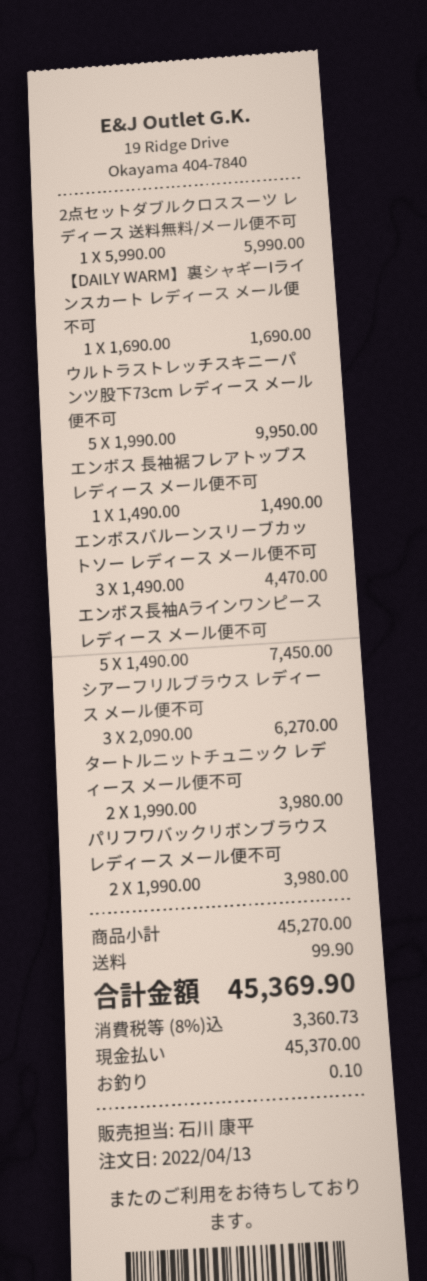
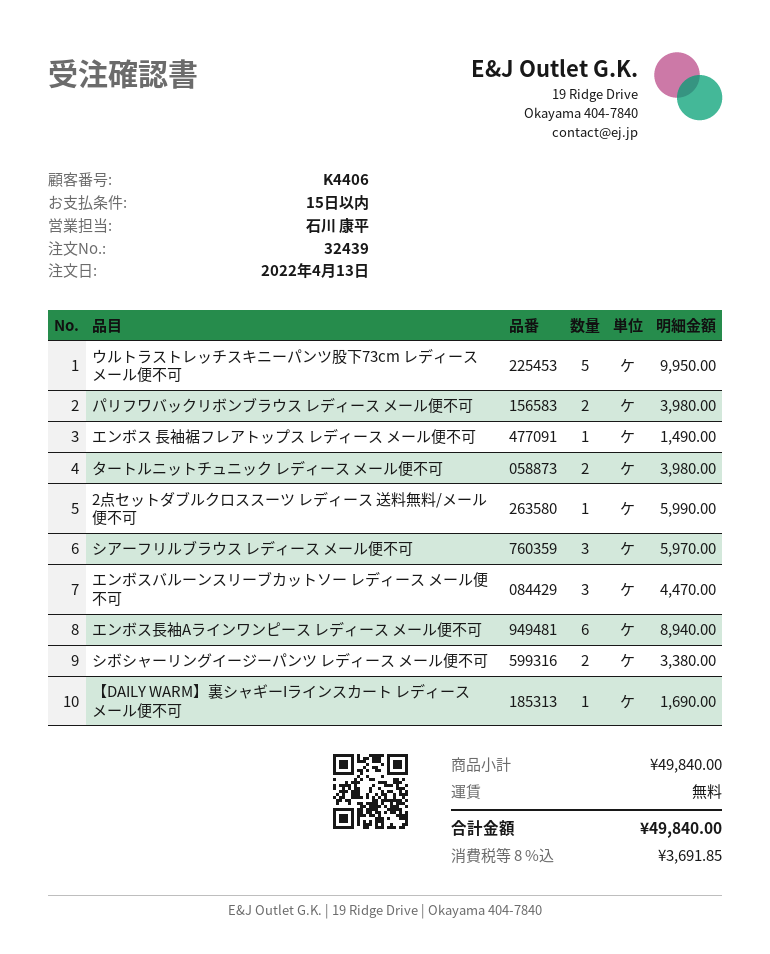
エンボス長袖Aラインワンピース レディース メール便不可: 5 for 7450.00 -> 6 for 8940.00
シアーフリルブラウス レディース メール便不可: 3 for 6270.00 -> 3 for 5970.00
シボシャーリングイージーパンツ レディース メール便不可: none -> 2 for 3380.00
subtotal: 45270.00 -> 49840.00
shipping: 99.90 -> 0.00
tax: 8% = 3360.73 -> 8% = 3691.85
total: 45369.90 -> 49840.00

